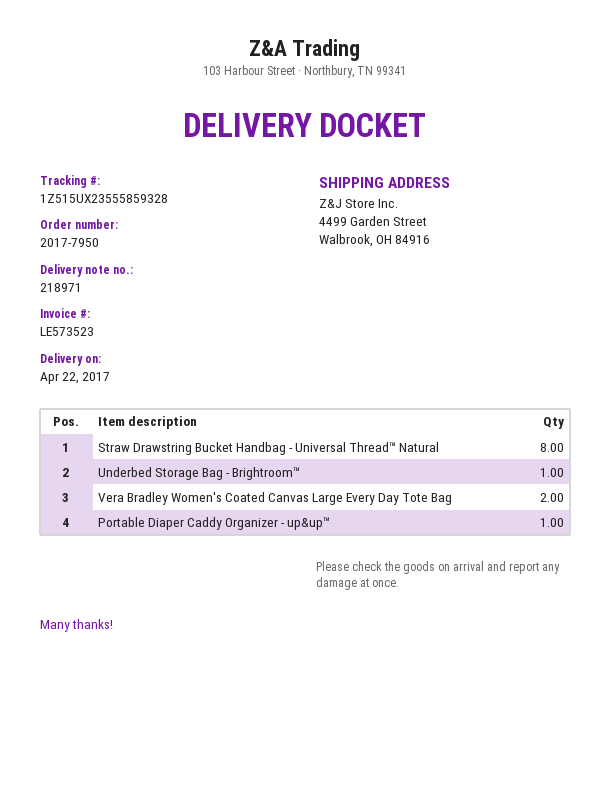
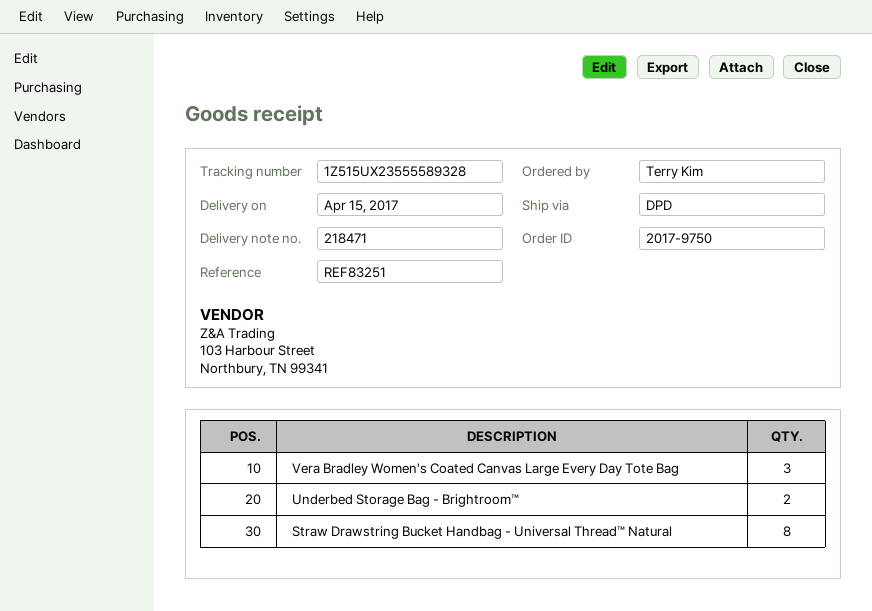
order number: 2017-7950 -> 2017-9750
delivery note number: 218971 -> 218471
delivery date: 2017-04-22 -> 2017-04-15
tracking number: 1Z515UX23555859328 -> 1Z515UX23555589328
Underbed Storage Bag - Brightroom™: 1 -> 2
Vera Bradley Women's Coated Canvas Large Every Day Tote Bag: 2 -> 3
Portable Diaper Caddy Organizer - up&up™: 1 -> none

